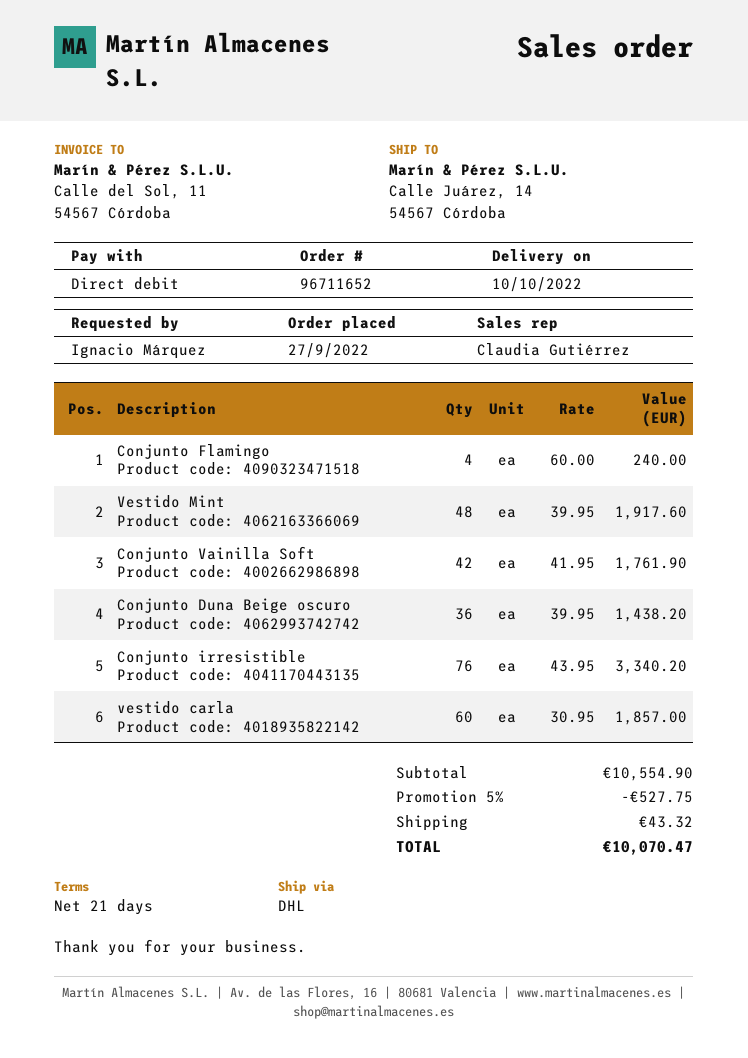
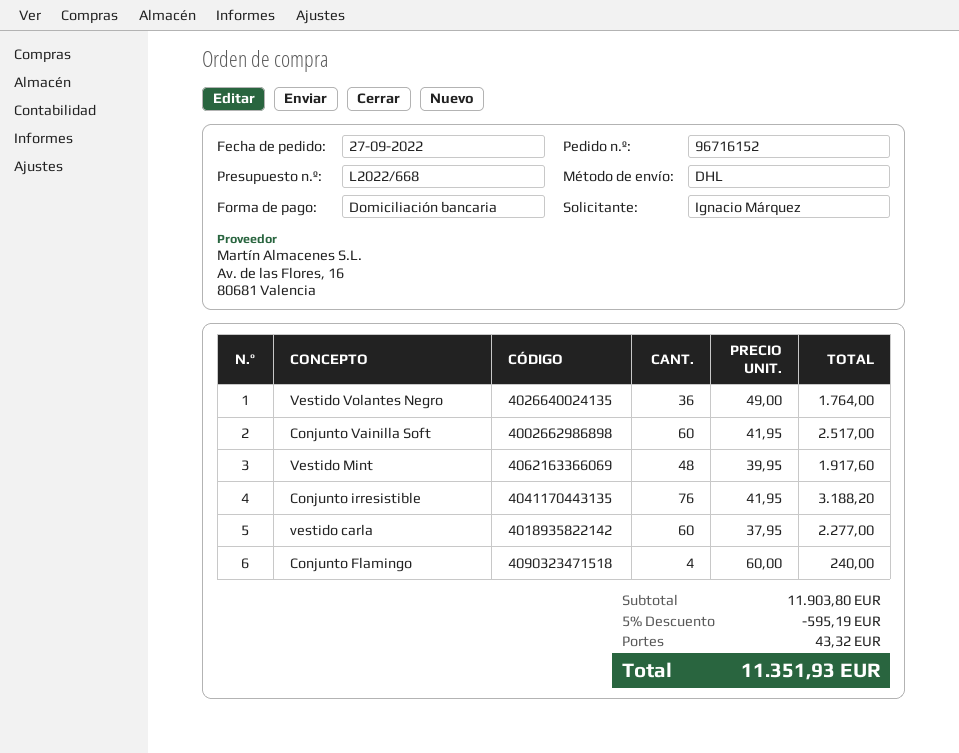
order number: 96711652 -> 96716152
Conjunto Vainilla Soft: 42 x 41.95 = 1761.90 -> 60 x 41.95 = 2517.00
Conjunto Duna Beige oscuro: 36 x 39.95 = 1438.20 -> none
Conjunto irresistible: 76 x 43.95 = 3340.20 -> 76 x 41.95 = 3188.20
vestido carla: 60 x 30.95 = 1857.00 -> 60 x 37.95 = 2277.00
Vestido Volantes Negro: none -> 36 x 49.00 = 1764.00
subtotal: 10554.90 -> 11903.80
discount: 5% = 527.75 -> 5% = 595.19
total: 10070.47 -> 11351.93

